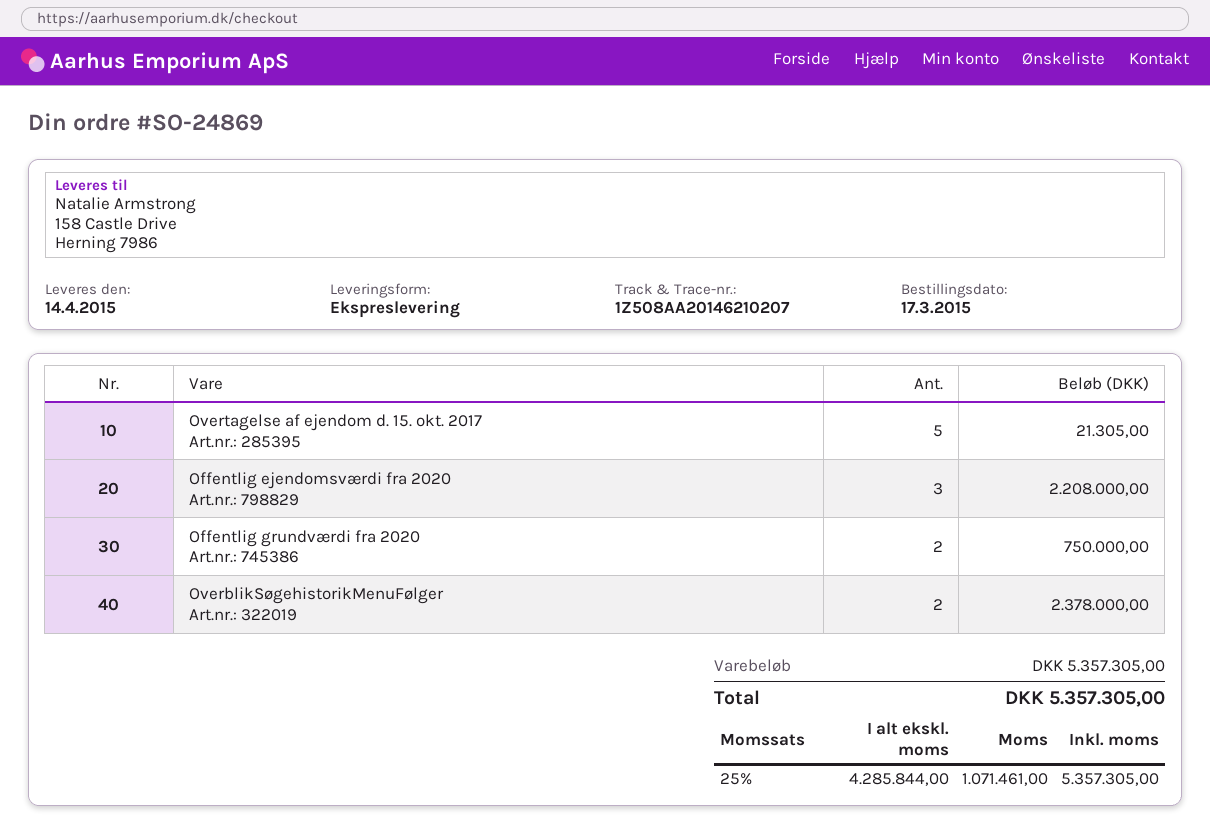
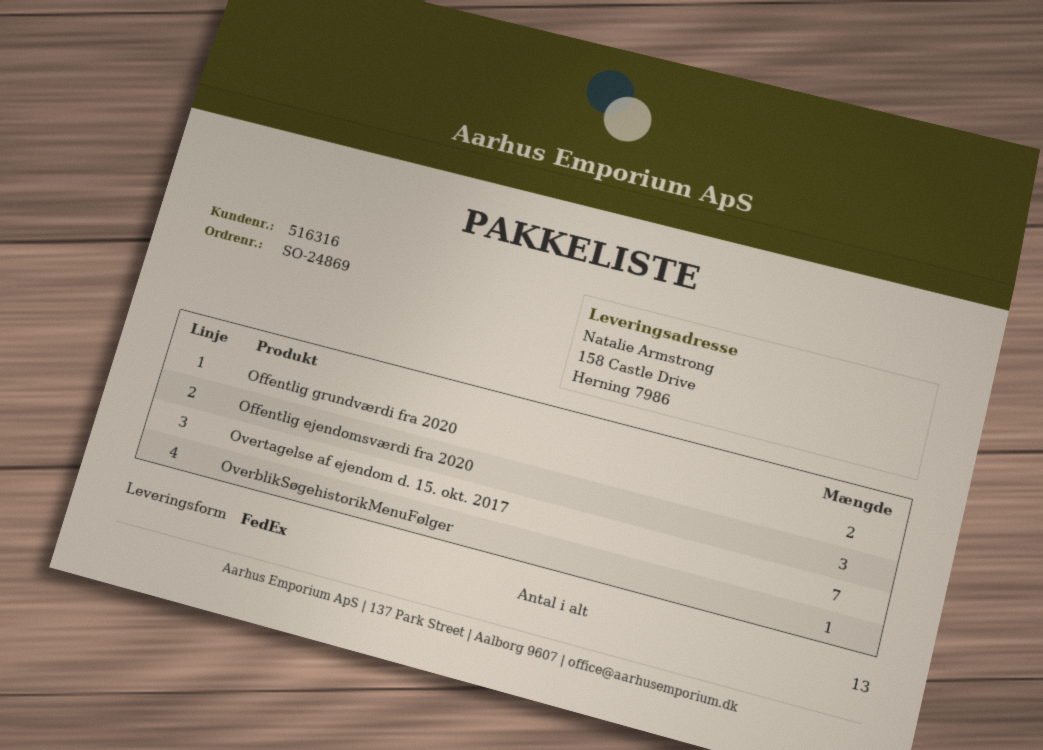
shipping method: express -> FedEx
Overtagelse af ejendom d. 15. okt. 2017: 5 -> 7
OverblikSøgehistorikMenuFølger: 2 -> 1

